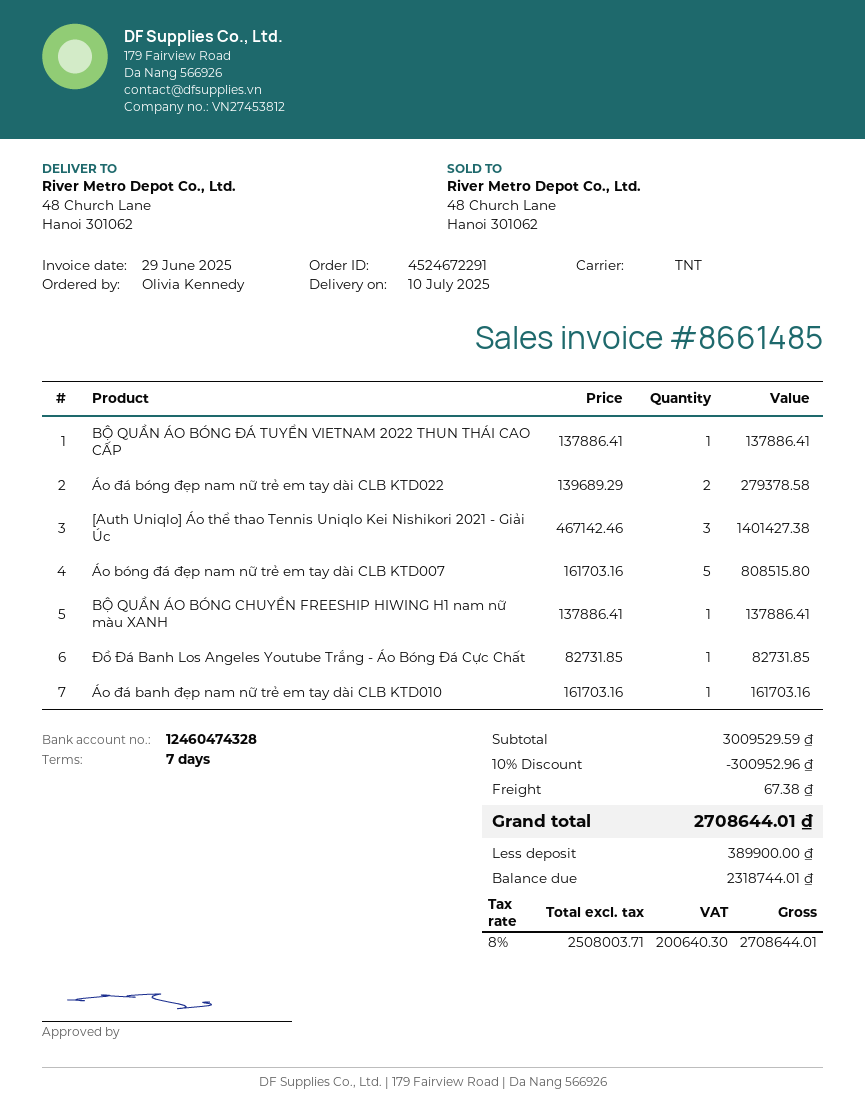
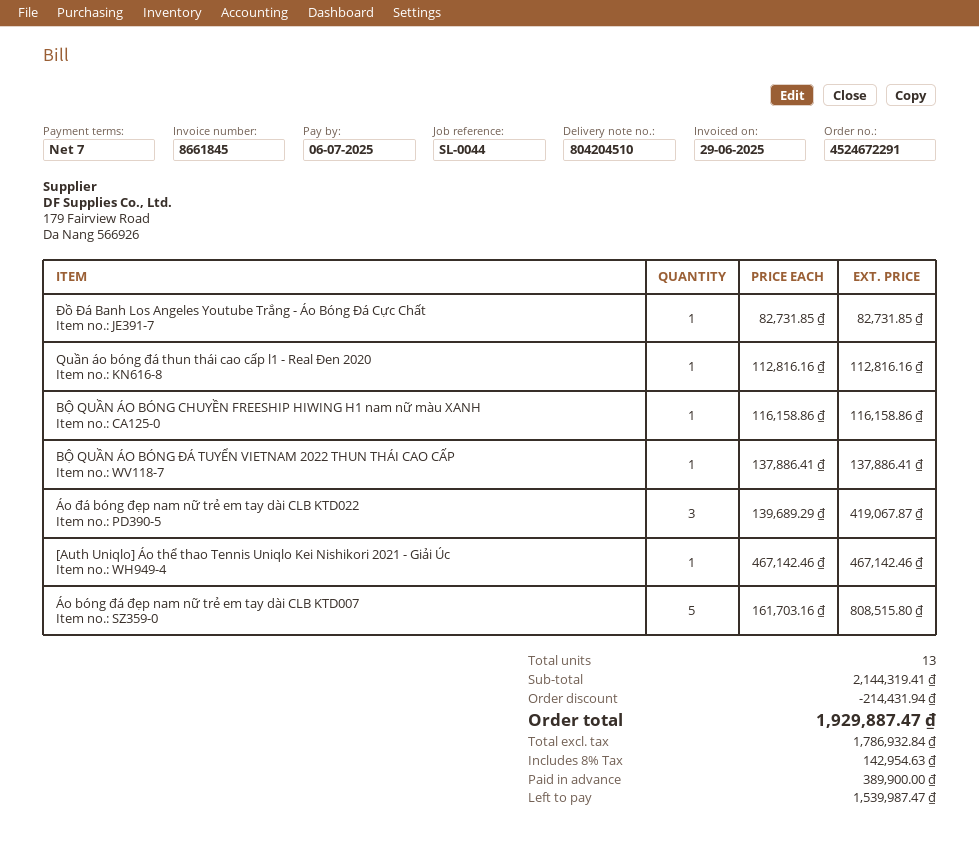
invoice number: 8661485 -> 8661845
Áo đá bóng đẹp nam nữ trẻ em tay dài CLB KTD022: 2 x 139689.29 = 279378.58 -> 3 x 139689.29 = 419067.87
[Auth Uniqlo] Áo thể thao Tennis Uniqlo Kei Nishikori 2021 - Giải Úc: 3 x 467142.46 = 1401427.38 -> 1 x 467142.46 = 467142.46
BỘ QUẦN ÁO BÓNG CHUYỀN FREESHIP HIWING H1 nam nữ màu XANH: 1 x 137886.41 = 137886.41 -> 1 x 116158.86 = 116158.86
Áo đá banh đẹp nam nữ trẻ em tay dài CLB KTD010: 1 x 161703.16 = 161703.16 -> none
Quần áo bóng đá thun thái cao cấp l1 - Real Đen 2020: none -> 1 x 112816.16 = 112816.16
subtotal: 3009529.59 -> 2144319.41
discount: 300952.96 -> 214431.94
shipping: 67.38 -> none
net: 2508003.71 -> 1786932.84
tax: 8% = 200640.30 -> 8% = 142954.63
total: 2708644.01 -> 1929887.47
balance: 2318744.01 -> 1539987.47

